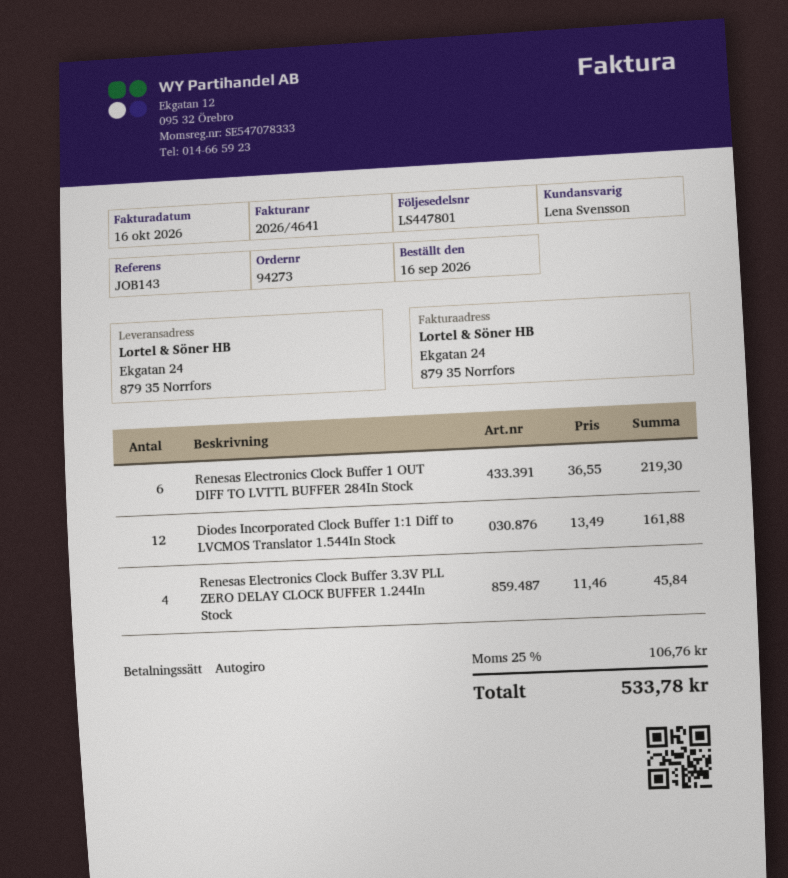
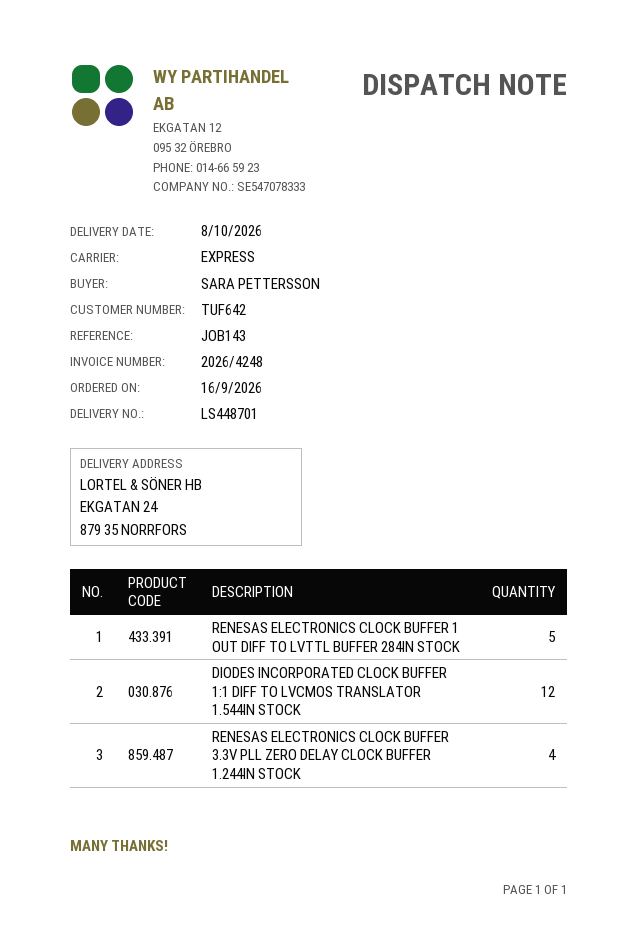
delivery note number: LS447801 -> LS448701
invoice number: 2026/4641 -> 2026/4248
Renesas Electronics Clock Buffer 1 OUT DIFF TO LVTTL BUFFER 284In Stock: 6 -> 5

